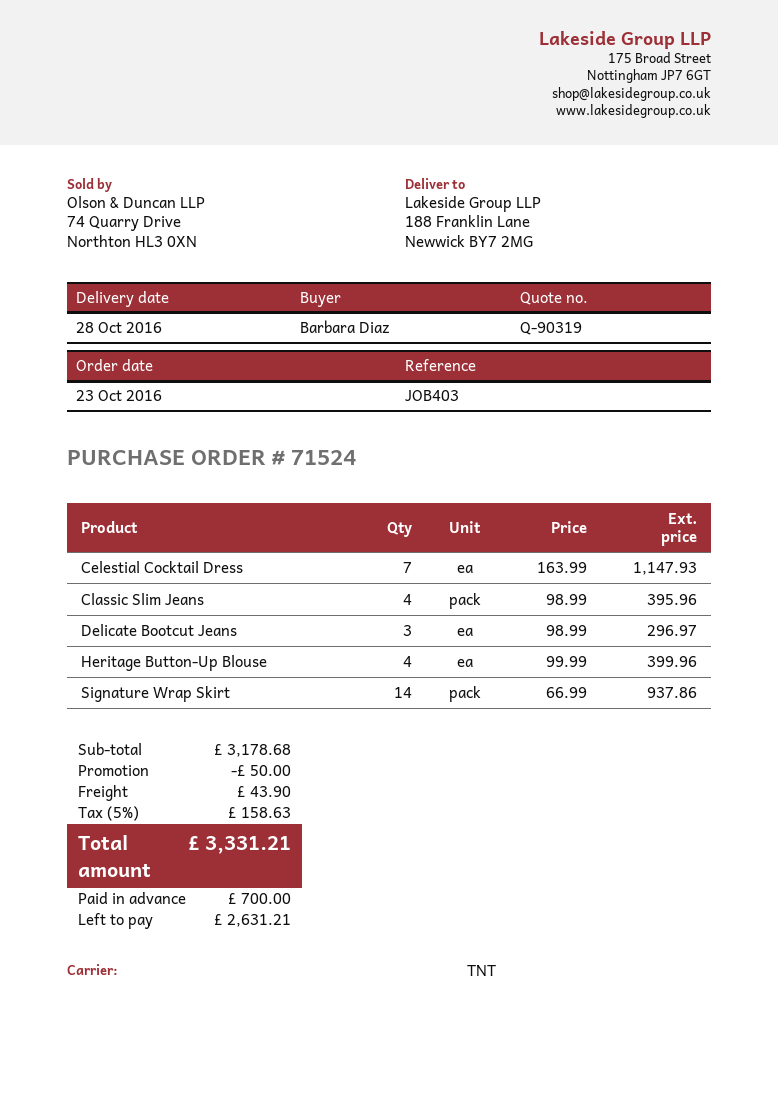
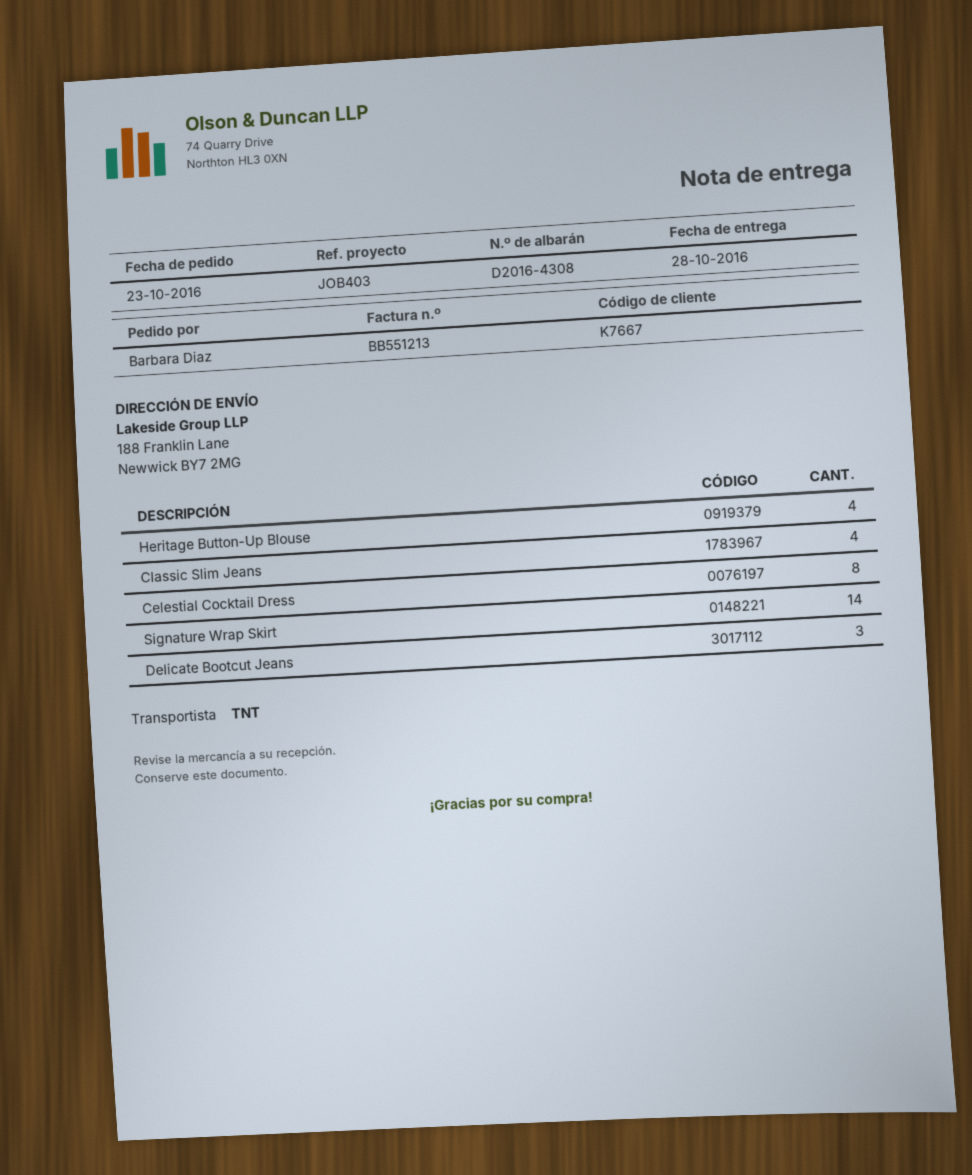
Celestial Cocktail Dress: 7 -> 8

